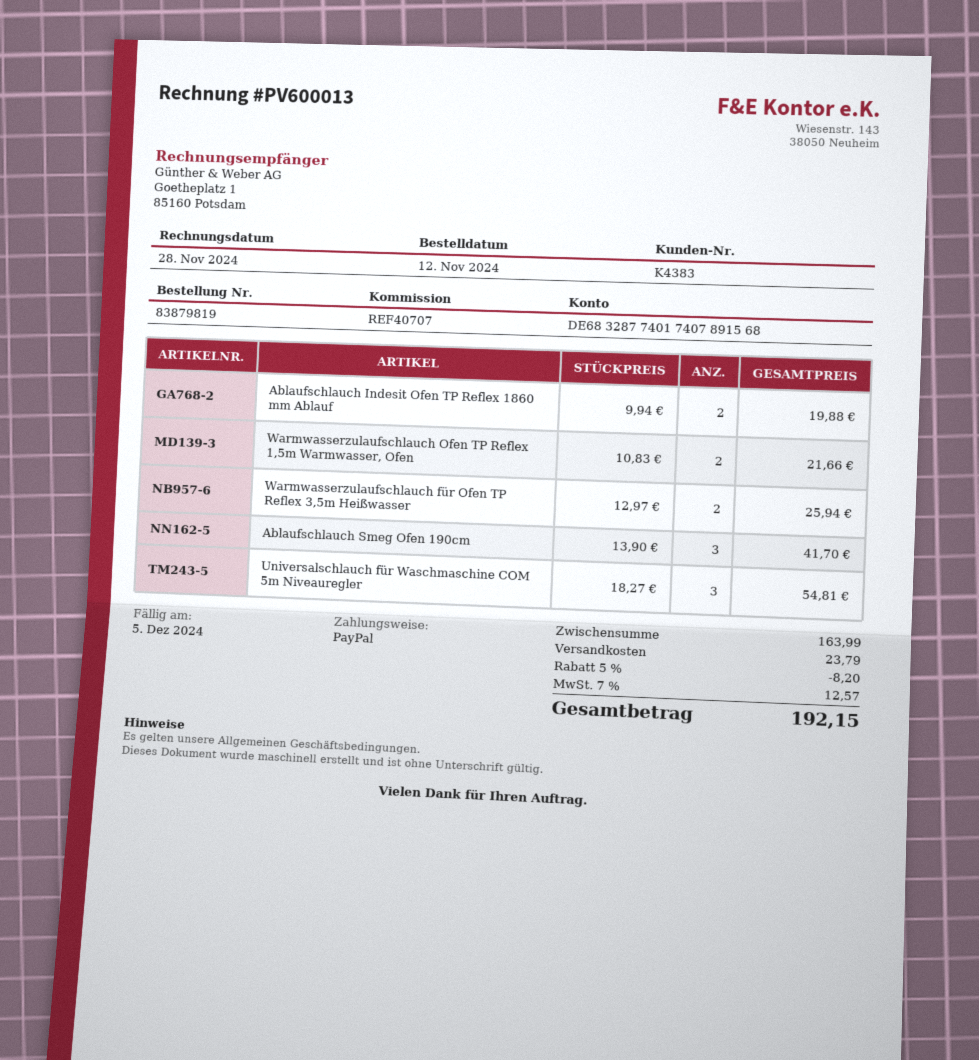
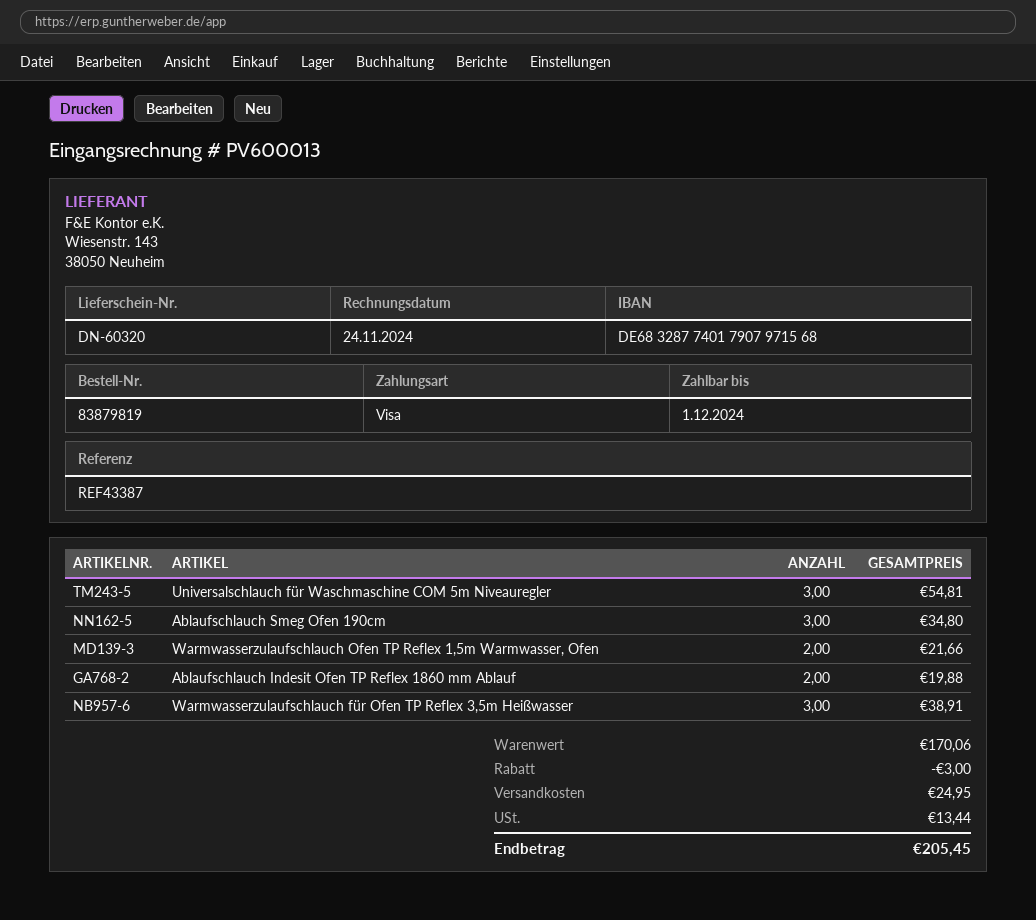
invoice date: 2024-11-28 -> 2024-11-24
due date: 2024-12-05 -> 2024-12-01
reference: REF40707 -> REF43387
payment method: PayPal -> Visa
bank account: DE68328774017407891568 -> DE68328774017907971568
Warmwasserzulaufschlauch für Ofen TP Reflex 3,5m Heißwasser: 2 for 25.94 -> 3 for 38.91
Ablaufschlauch Smeg Ofen 190cm: 3 for 41.70 -> 3 for 34.80
subtotal: 163.99 -> 170.06
discount: 8.20 -> 3.00
shipping: 23.79 -> 24.95
tax: 12.57 -> 13.44
total: 192.15 -> 205.45

